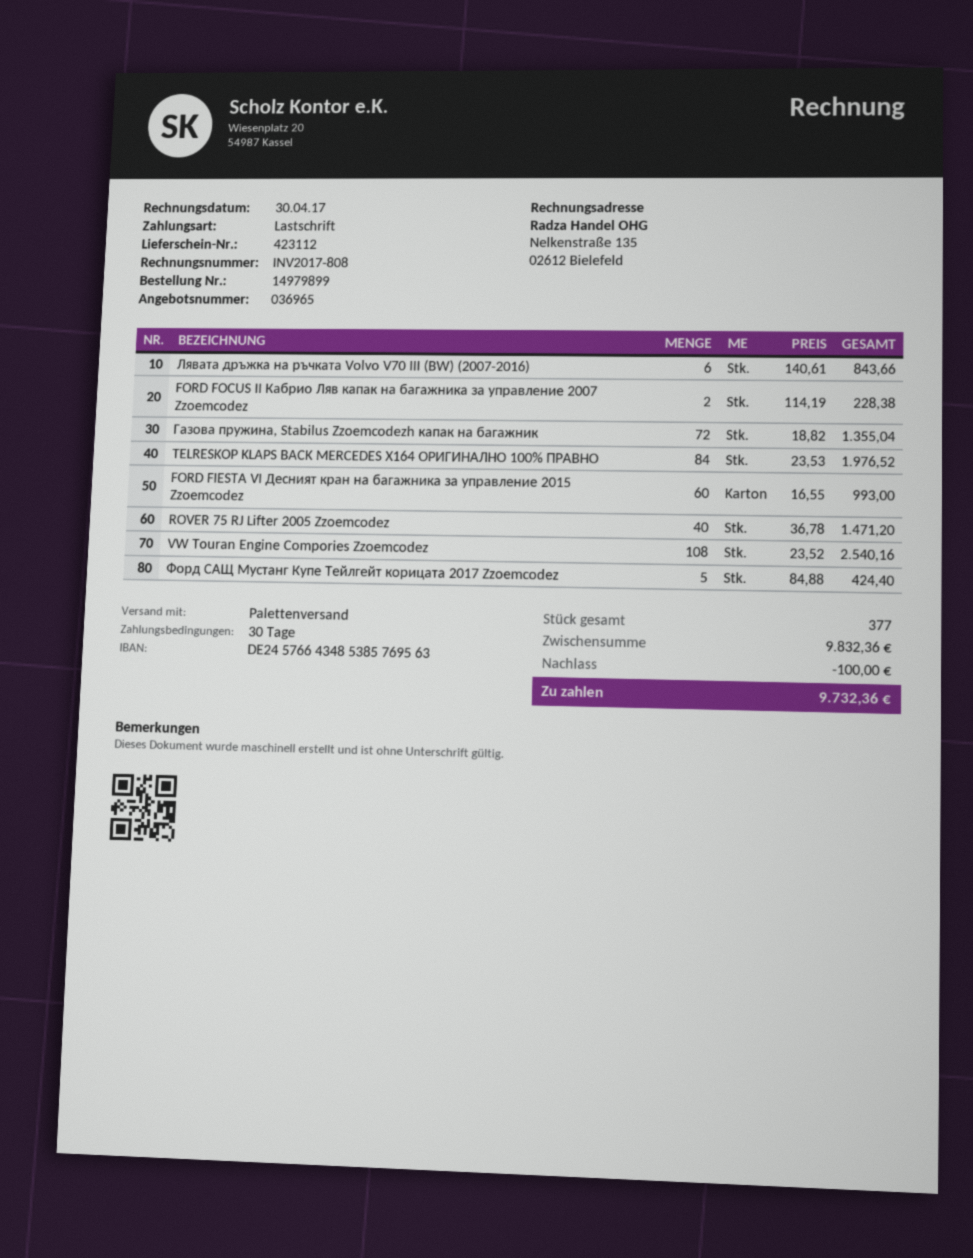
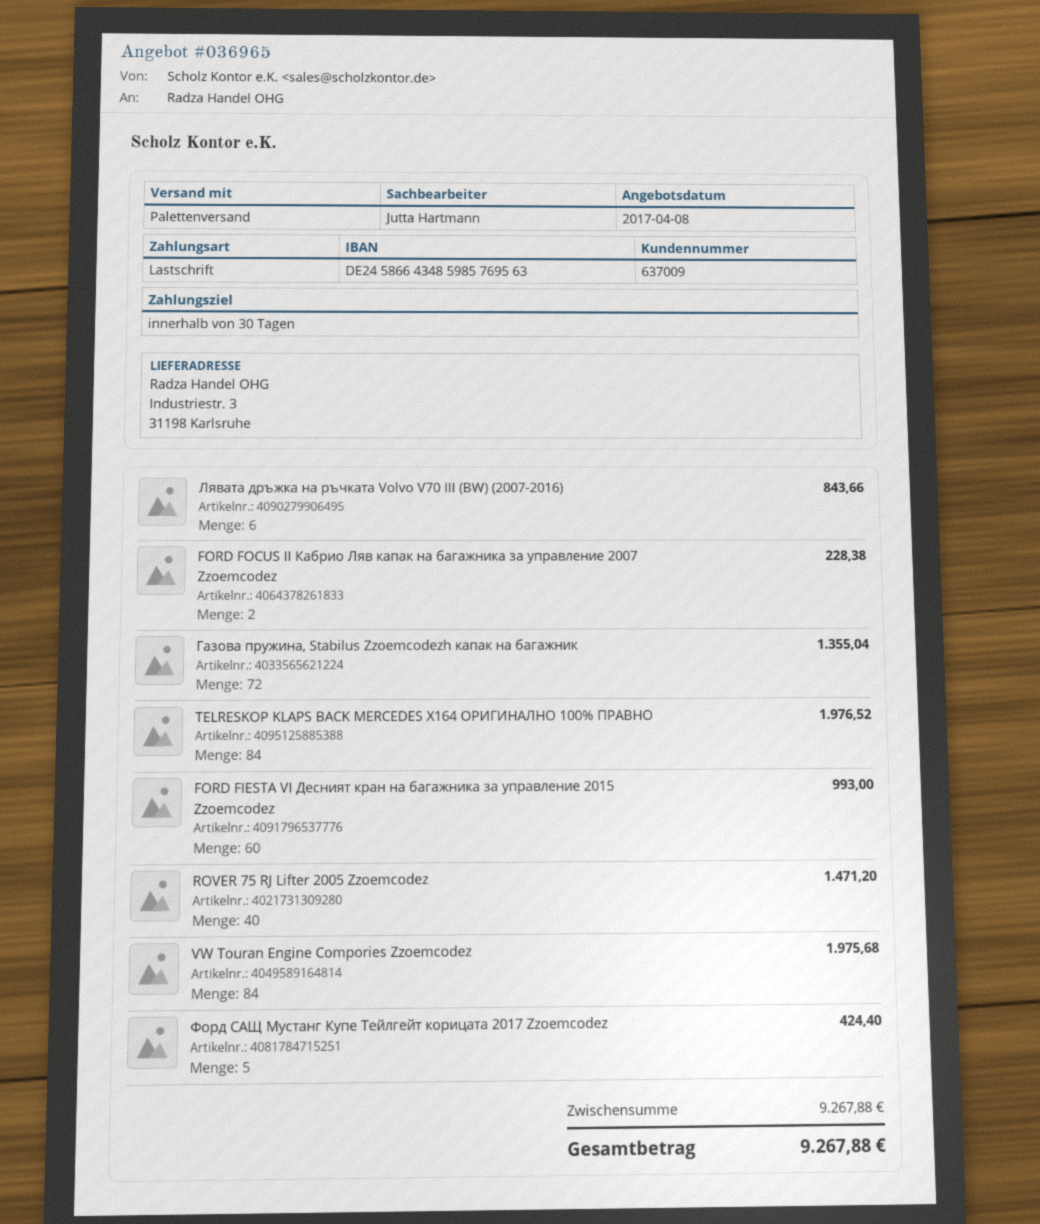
bank account: DE24576643485385769563 -> DE24586643485985769563
VW Touran Engine Compories Zzoemcodez: 108 for 2540.16 -> 84 for 1975.68
subtotal: 9832.36 -> 9267.88
discount: 100.00 -> none
total: 9732.36 -> 9267.88

